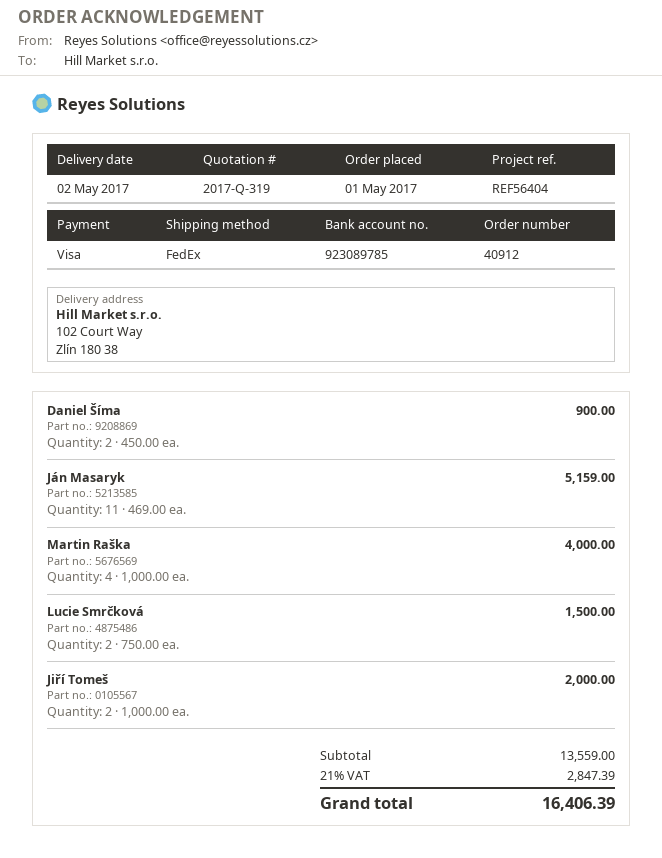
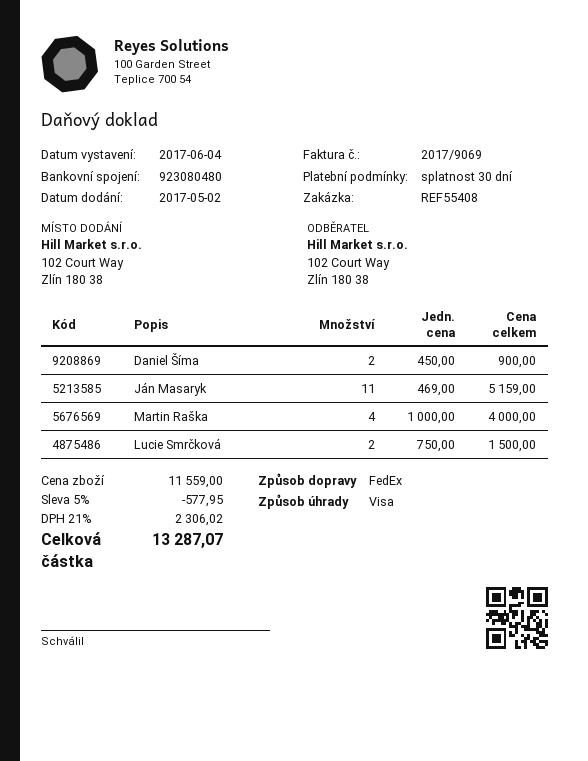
reference: REF56404 -> REF55408
bank account: 923089785 -> 923080480
Jiří Tomeš: 2 x 1000.00 = 2000.00 -> none
subtotal: 13559.00 -> 11559.00
discount: none -> 5% = 577.95
tax: 21% = 2847.39 -> 21% = 2306.02
total: 16406.39 -> 13287.07

